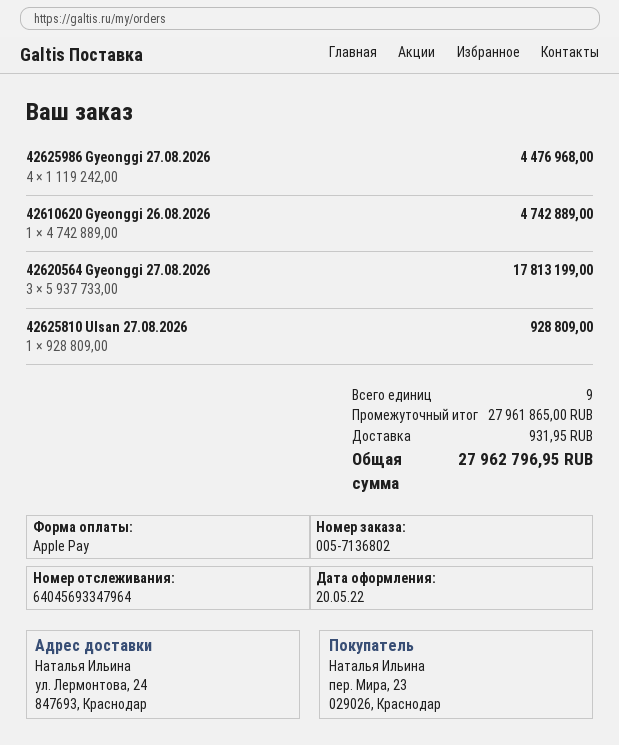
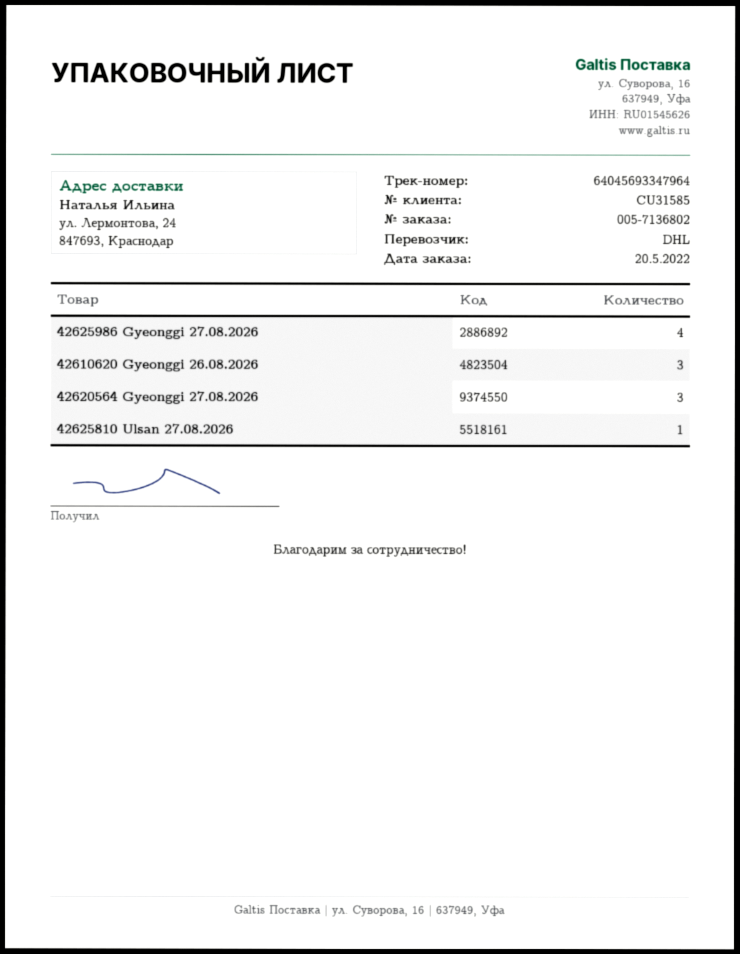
42610620 Gyeonggi 26.08.2026: 1 -> 3

